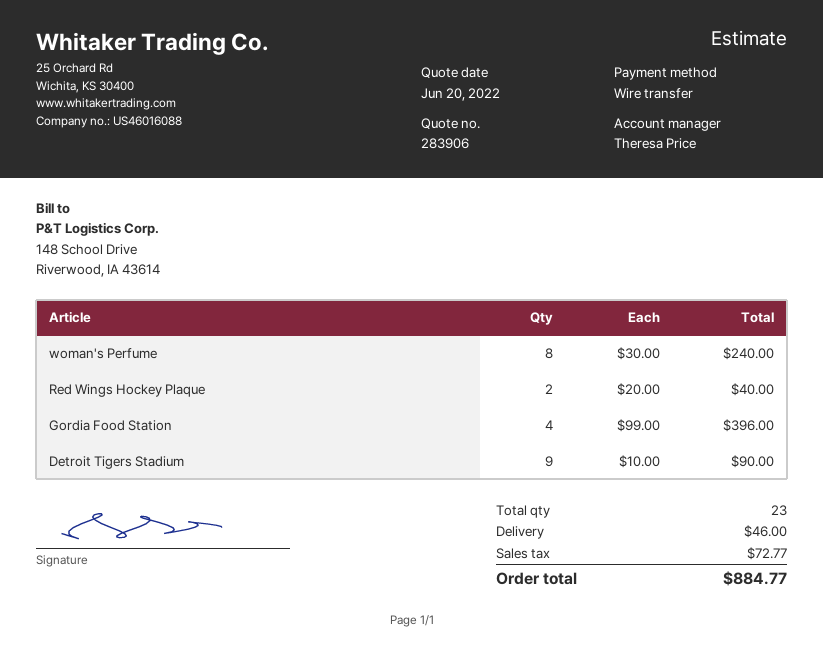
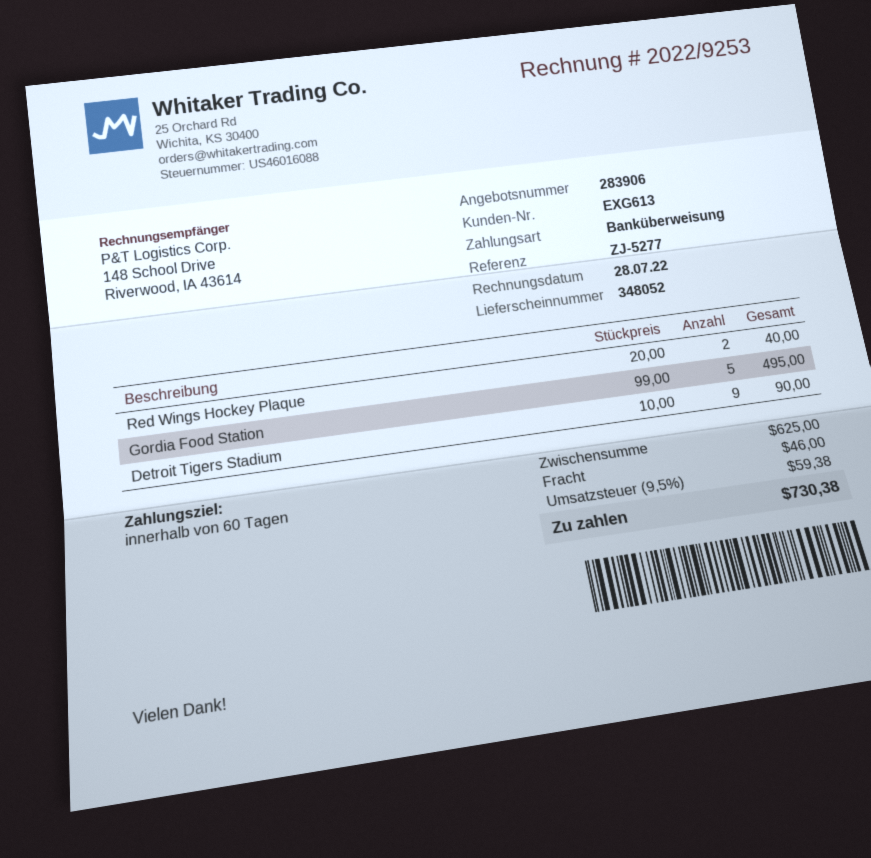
woman's Perfume: 8 x 30.00 = 240.00 -> none
Gordia Food Station: 4 x 99.00 = 396.00 -> 5 x 99.00 = 495.00
tax: 72.77 -> 59.38
total: 884.77 -> 730.38

